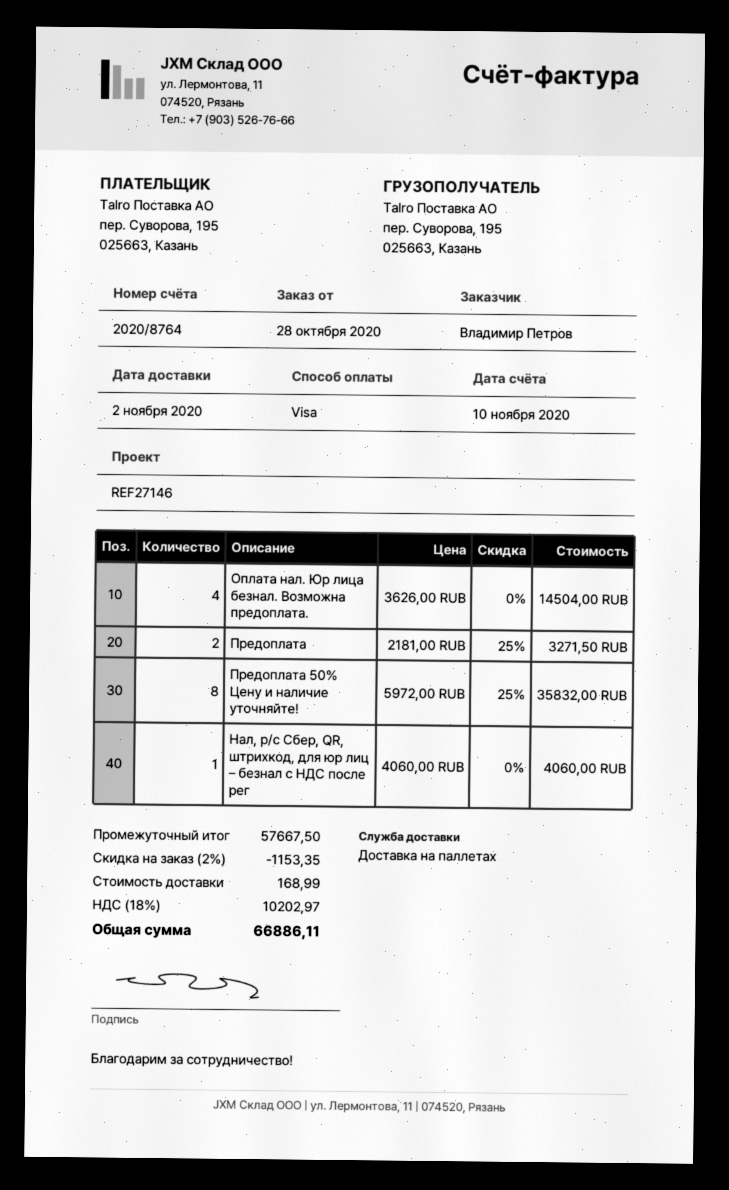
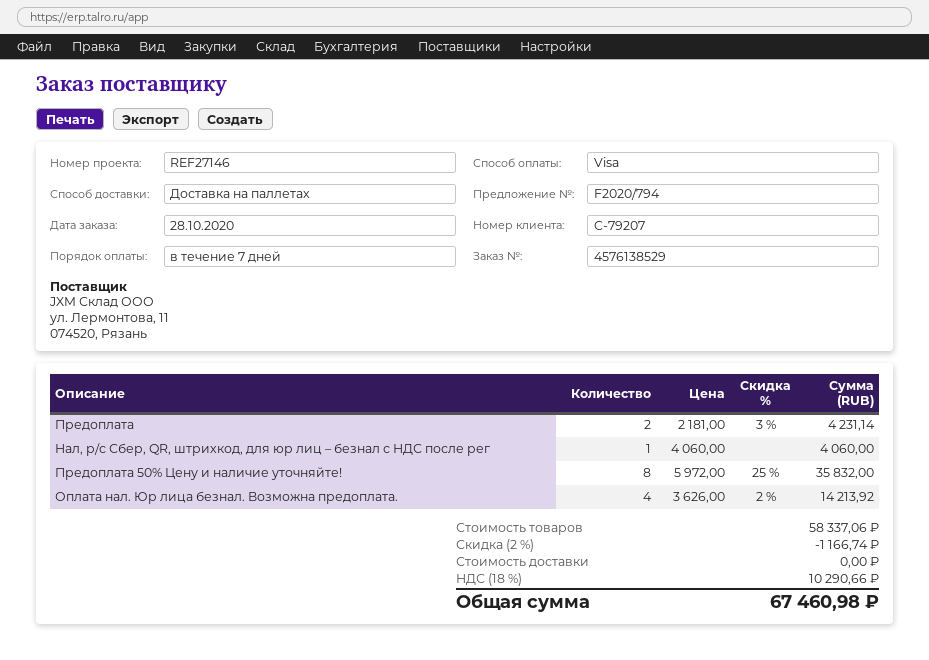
Оплата нал. Юр лица безнал. Возможна предоплата.: 4 x 3626.00 = 14504.00 -> 4 x 3626.00 - 2% = 14213.92
Предоплата: 2 x 2181.00 - 25% = 3271.50 -> 2 x 2181.00 - 3% = 4231.14
subtotal: 57667.50 -> 58337.06
discount: 2% = 1153.35 -> 2% = 1166.74
shipping: 168.99 -> 0.00
tax: 18% = 10202.97 -> 18% = 10290.66
total: 66886.11 -> 67460.98

